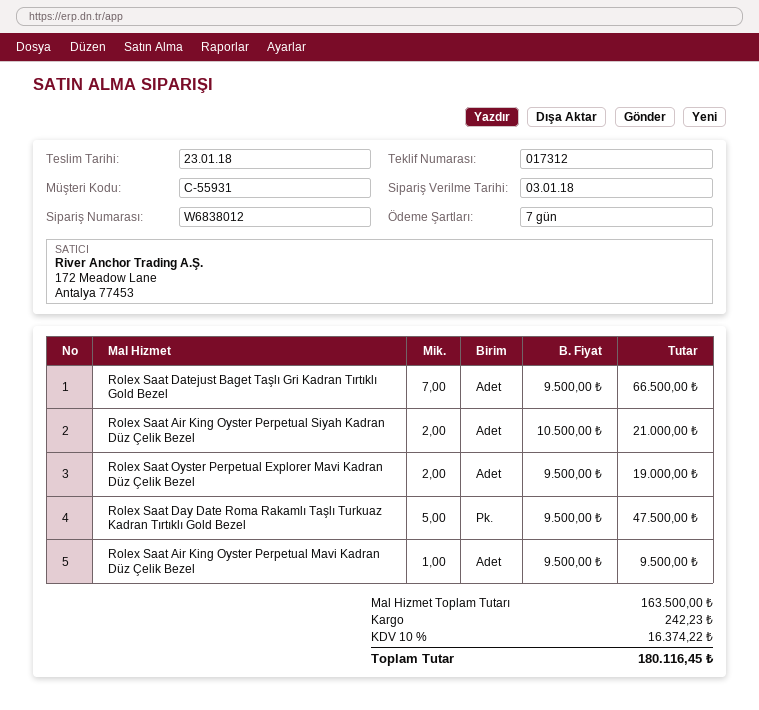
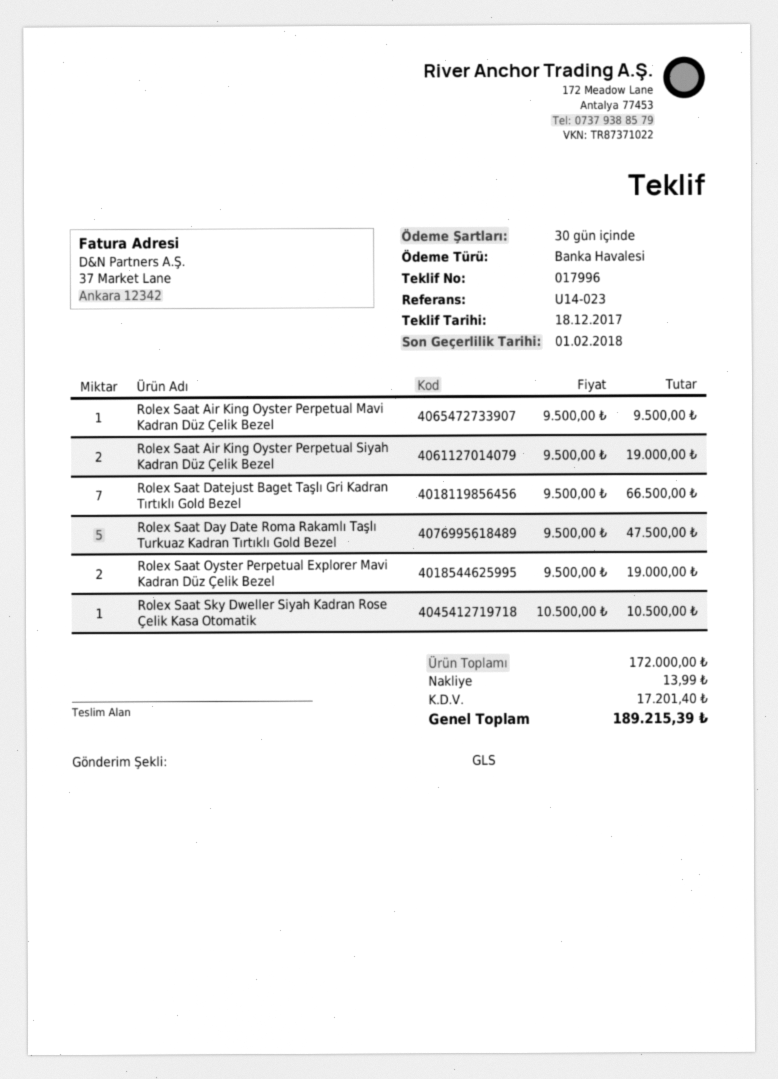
quote number: 017312 -> 017996
payment terms: 7 days -> 30 days
Rolex Saat Air King Oyster Perpetual Siyah Kadran Düz Çelik Bezel: 2 x 10500.00 = 21000.00 -> 2 x 9500.00 = 19000.00
Rolex Saat Sky Dweller Siyah Kadran Rose Çelik Kasa Otomatik: none -> 1 x 10500.00 = 10500.00
subtotal: 163500.00 -> 172000.00
shipping: 242.23 -> 13.99
tax: 16374.22 -> 17201.40
total: 180116.45 -> 189215.39

